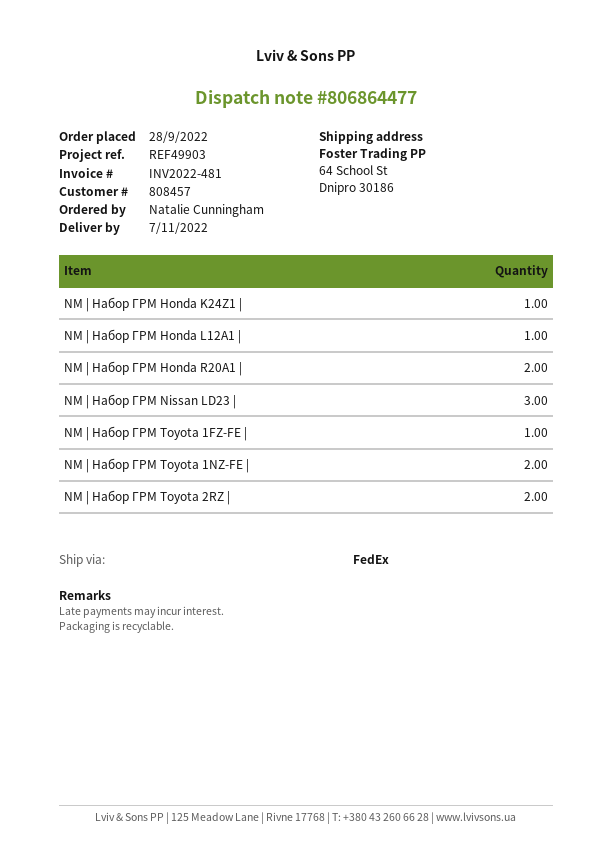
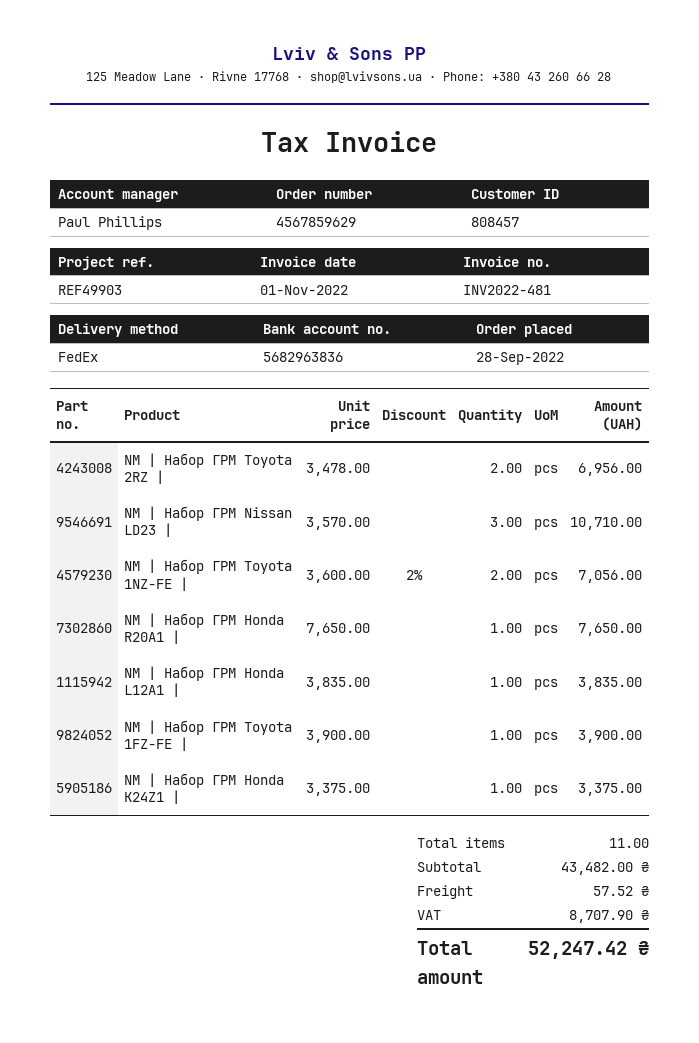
NM | Набор ГРМ Honda R20A1 |: 2 -> 1

